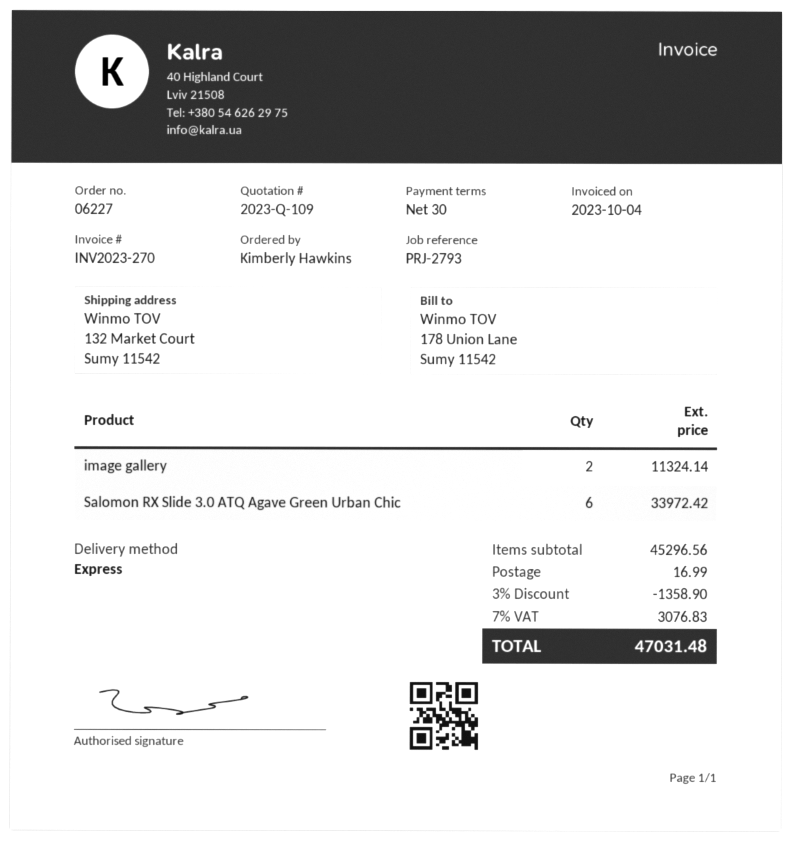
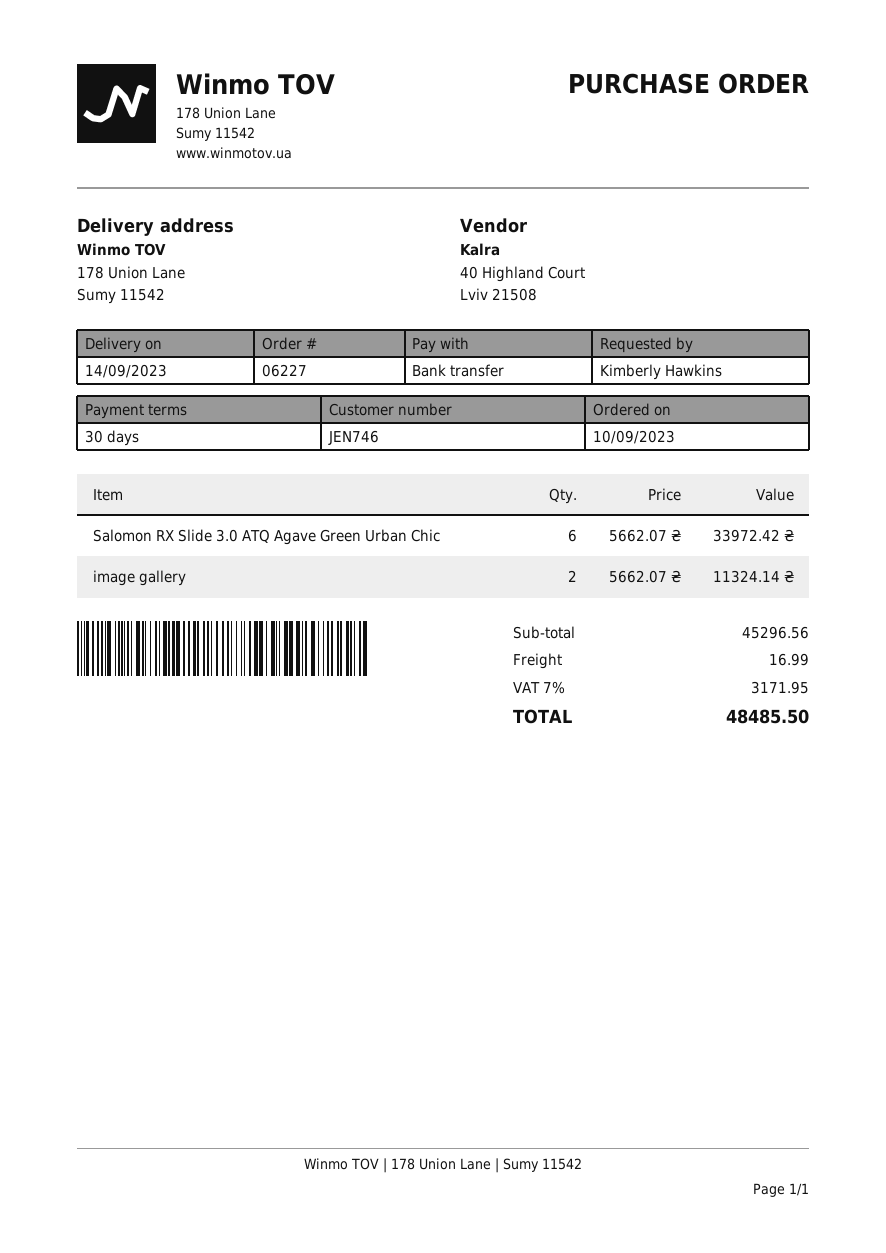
ship to: 132 Market Court, Sumy 11542 -> 178 Union Lane, Sumy 11542
discount: 3% = 1358.90 -> none
tax: 7% = 3076.83 -> 7% = 3171.95
total: 47031.48 -> 48485.50

